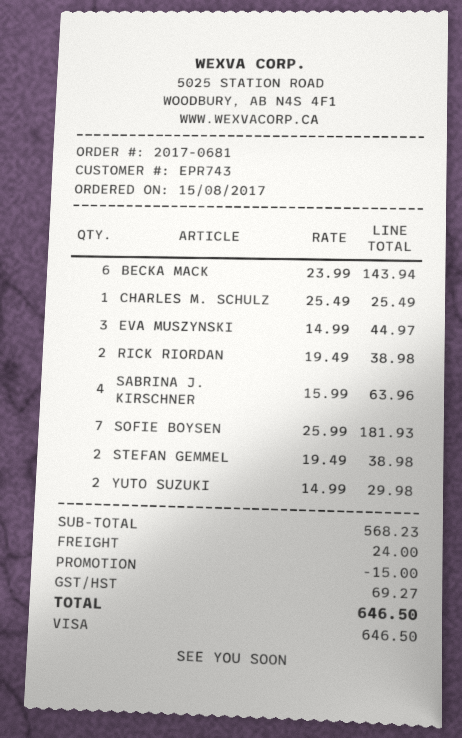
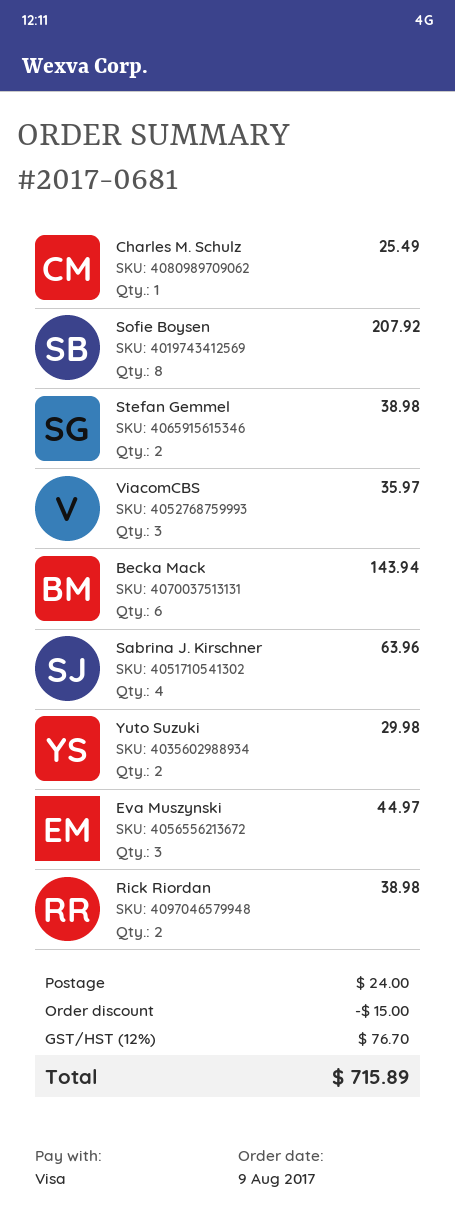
order date: 2017-08-15 -> 2017-08-09
SOFIE BOYSEN: 7 for 181.93 -> 8 for 207.92
ViacomCBS: none -> 3 for 35.97
tax: 69.27 -> 76.70
total: 646.50 -> 715.89

